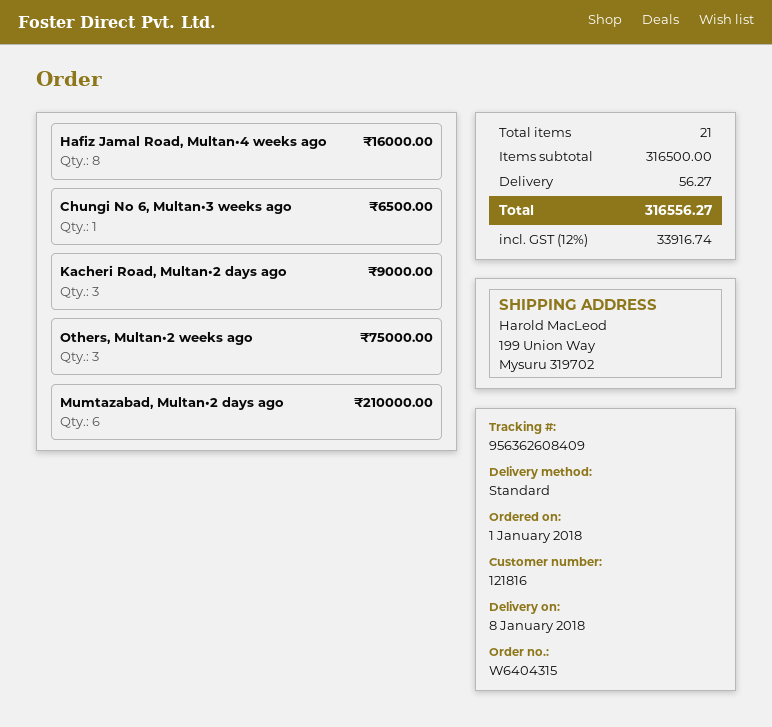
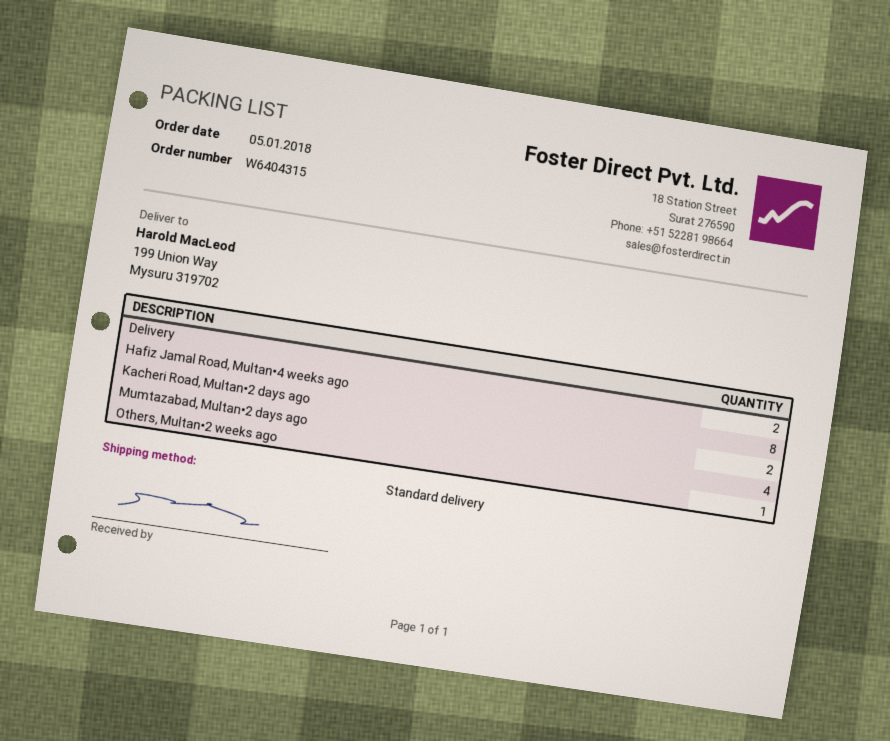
order date: 2018-01-01 -> 2018-01-05
Chungi No 6, Multan•3 weeks ago: 1 -> none
Kacheri Road, Multan•2 days ago: 3 -> 2
Others, Multan•2 weeks ago: 3 -> 1
Mumtazabad, Multan•2 days ago: 6 -> 4
Delivery: none -> 2

